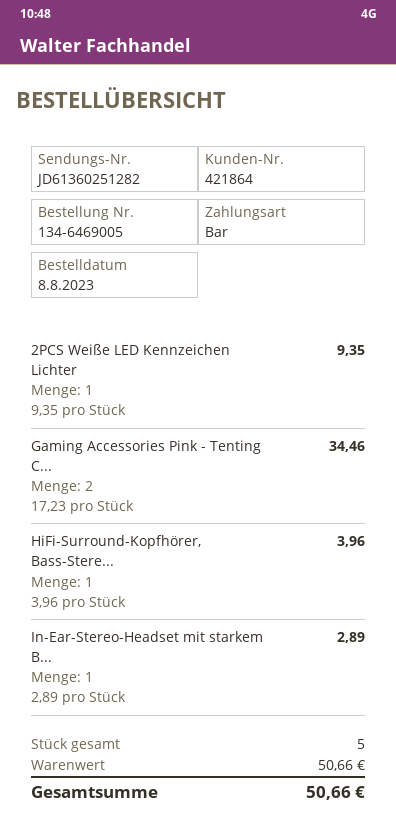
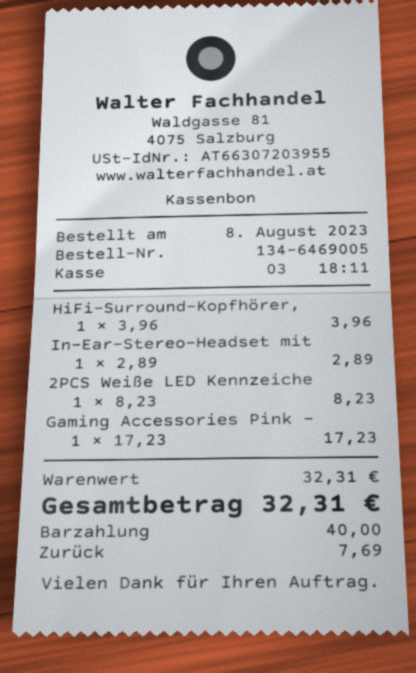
2PCS Weiße LED Kennzeichen Lichter: 1 x 9.35 = 9.35 -> 1 x 8.23 = 8.23
Gaming Accessories Pink - Tenting C...: 2 x 17.23 = 34.46 -> 1 x 17.23 = 17.23
subtotal: 50.66 -> 32.31
total: 50.66 -> 32.31

